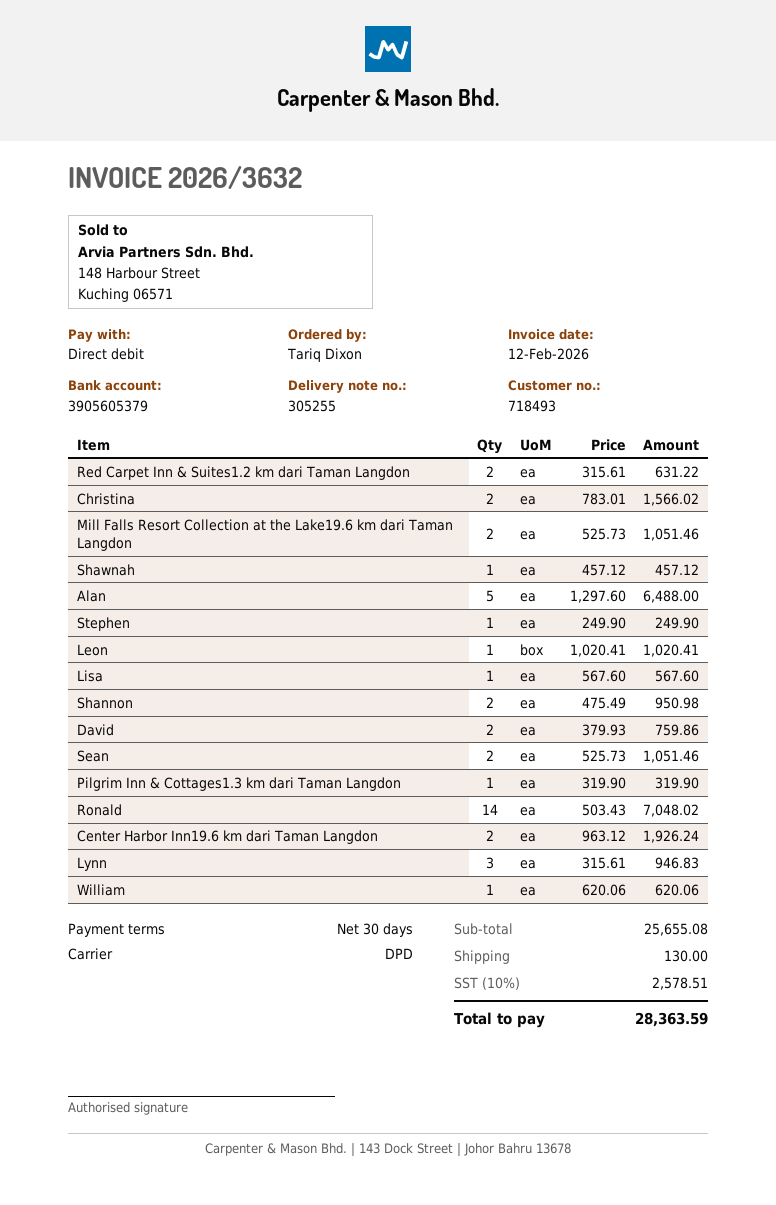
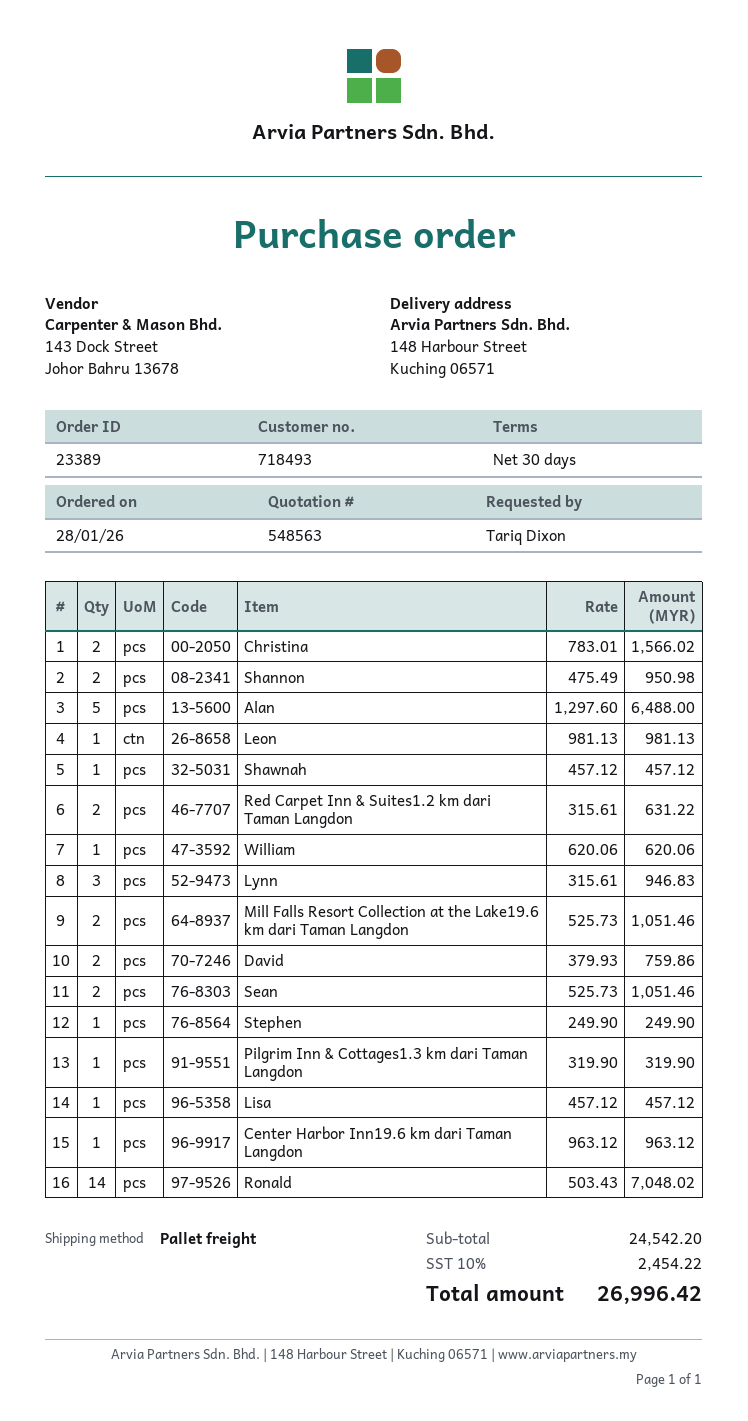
shipping method: DPD -> pallet freight
Leon: 1 x 1020.41 = 1020.41 -> 1 x 981.13 = 981.13
Lisa: 1 x 567.60 = 567.60 -> 1 x 457.12 = 457.12
Center Harbor Inn19.6 km dari Taman Langdon: 2 x 963.12 = 1926.24 -> 1 x 963.12 = 963.12
subtotal: 25655.08 -> 24542.20
shipping: 130.00 -> none
tax: 10% = 2578.51 -> 10% = 2454.22
total: 28363.59 -> 26996.42

